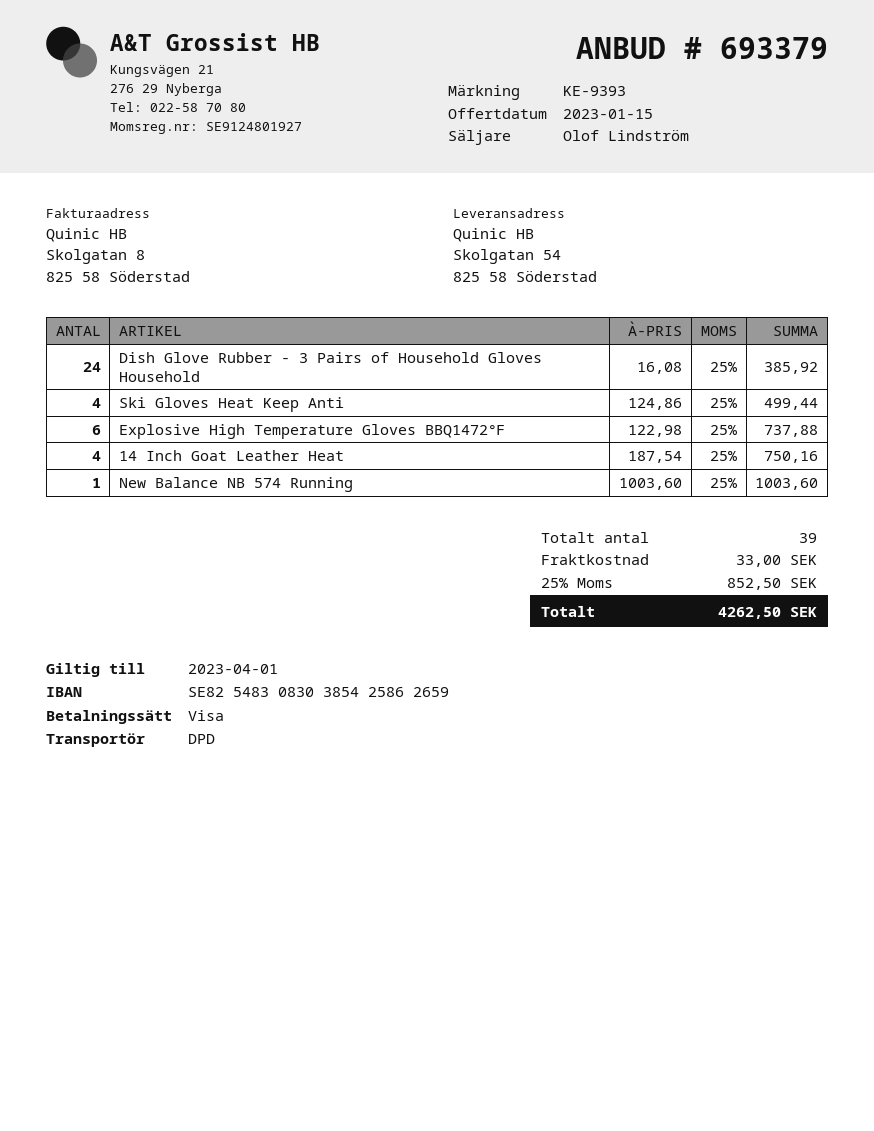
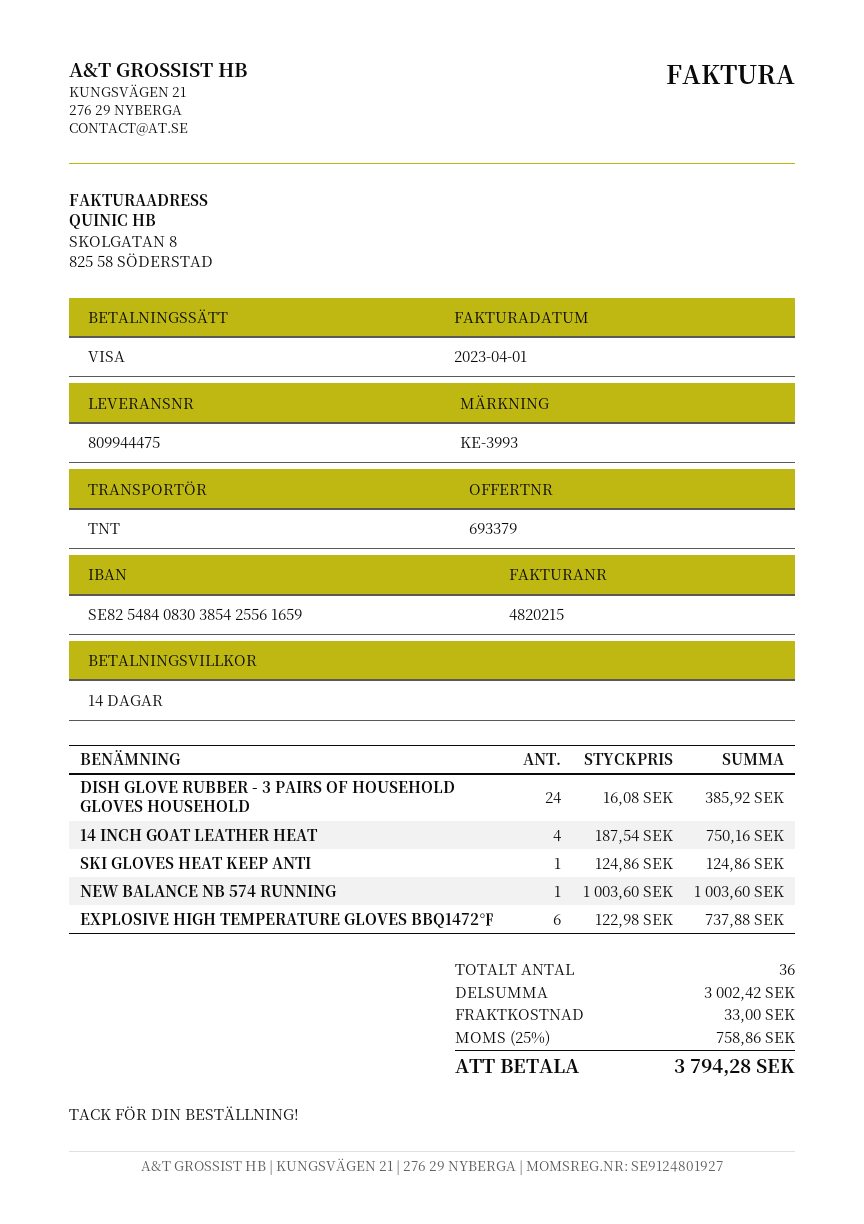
reference: KE-9393 -> KE-3993
bank account: SE8254830830385425862659 -> SE8254840830385425561659
shipping method: DPD -> TNT
Ski Gloves Heat Keep Anti: 4 x 124.86 = 499.44 -> 1 x 124.86 = 124.86
total quantity: 39 -> 36
tax: 25% = 852.50 -> 25% = 758.86
total: 4262.50 -> 3794.28

